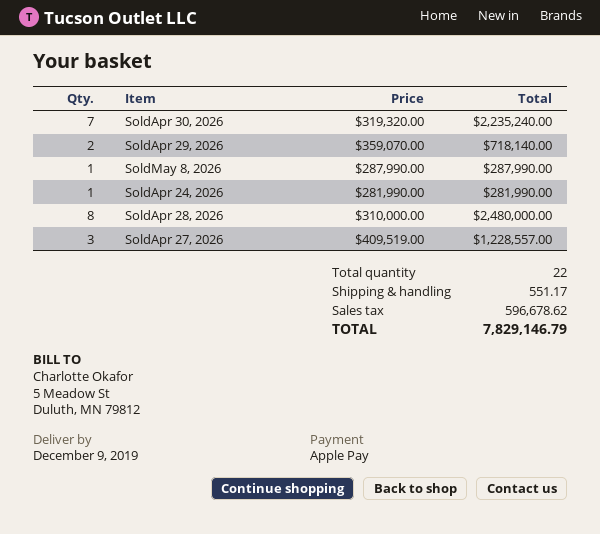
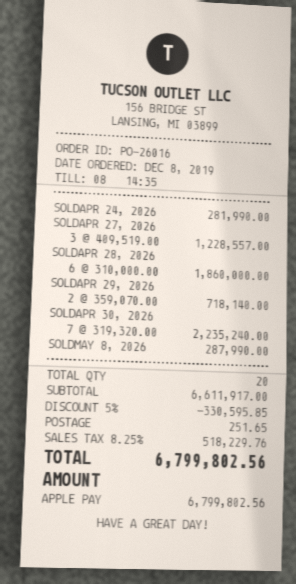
SoldApr 28, 2026: 8 x 310000.00 = 2480000.00 -> 6 x 310000.00 = 1860000.00
total quantity: 22 -> 20
discount: none -> 5% = 330595.85
shipping: 551.17 -> 251.65
tax: 596678.62 -> 518229.76
total: 7829146.79 -> 6799802.56

